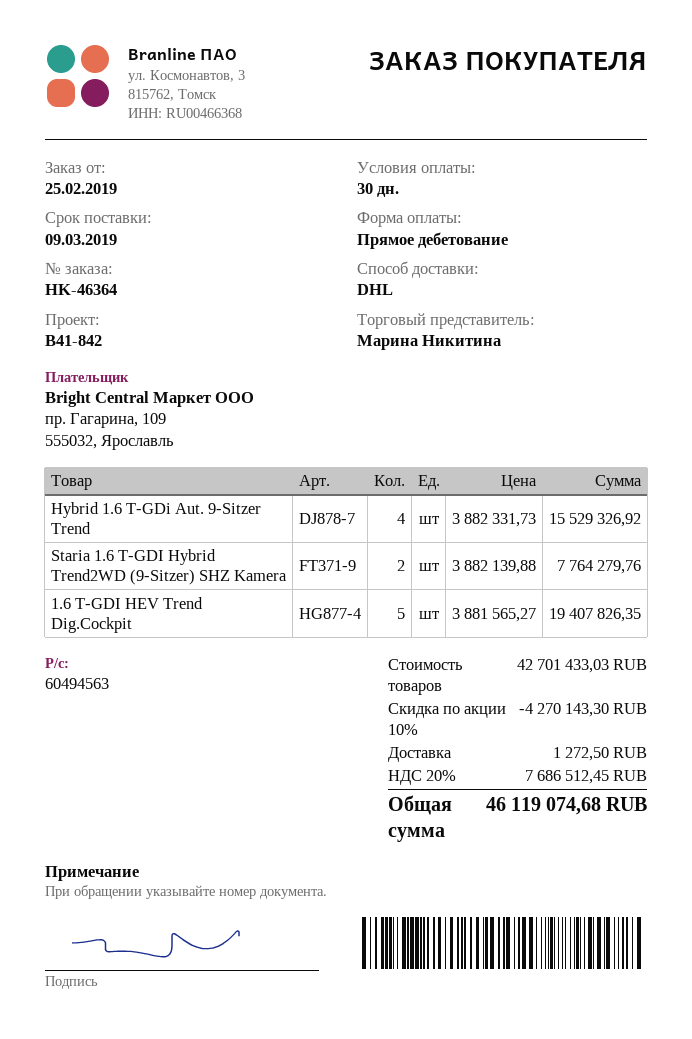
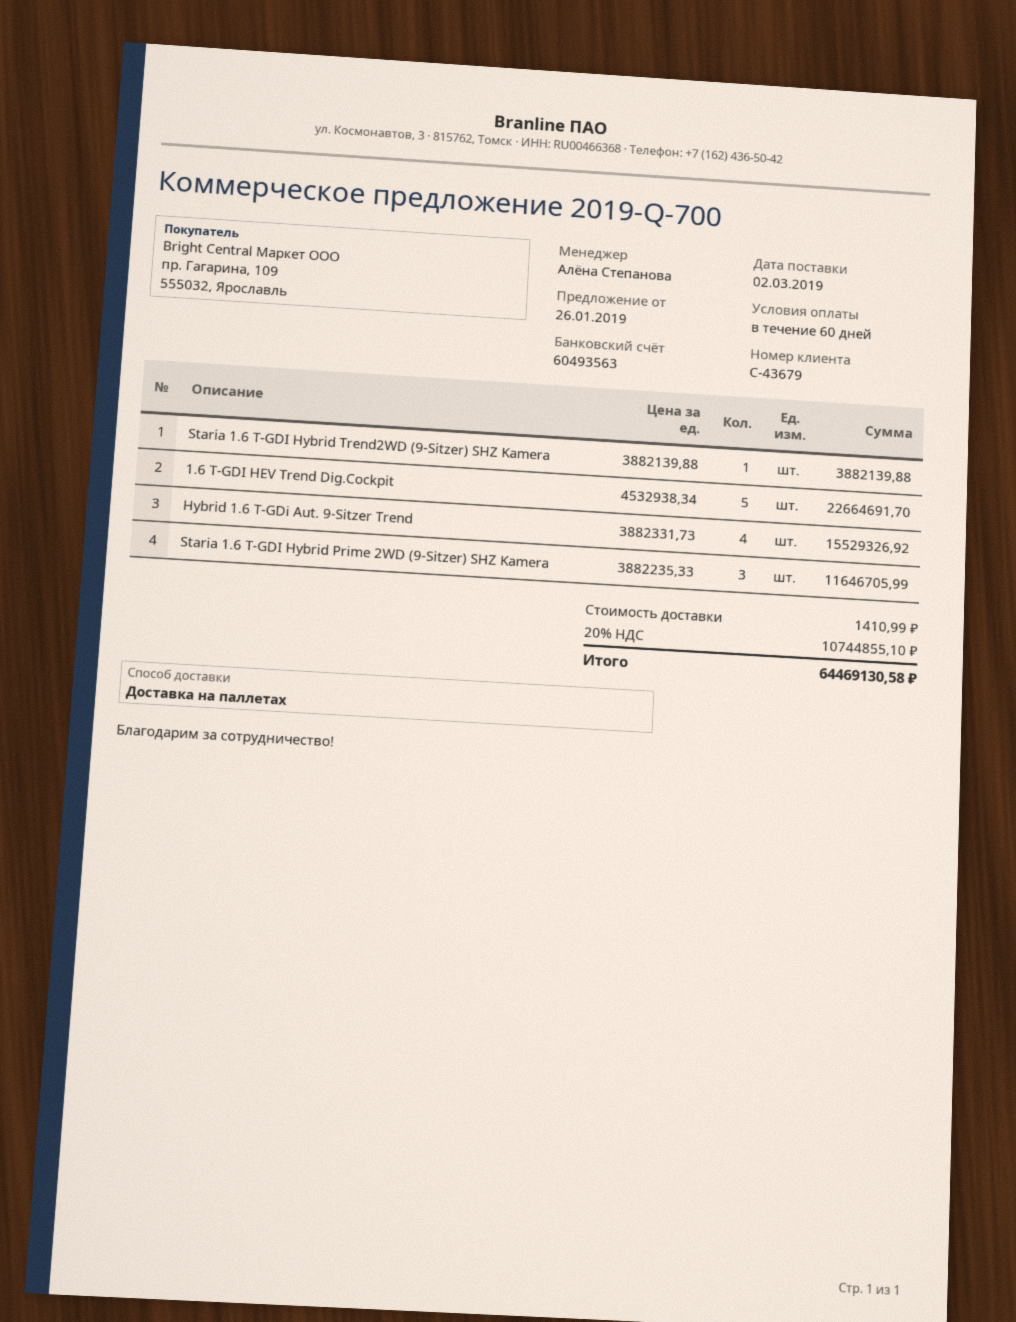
delivery date: 2019-03-09 -> 2019-03-02
payment terms: 30 days -> 60 days
sales rep: Марина Никитина -> Алёна Степанова
bank account: 60494563 -> 60493563
shipping method: DHL -> pallet freight
Staria 1.6 T-GDI Hybrid Trend2WD (9-Sitzer) SHZ Kamera: 2 x 3882139.88 = 7764279.76 -> 1 x 3882139.88 = 3882139.88
1.6 T-GDI HEV Trend Dig.Cockpit: 5 x 3881565.27 = 19407826.35 -> 5 x 4532938.34 = 22664691.70
Staria 1.6 T-GDI Hybrid Prime 2WD (9-Sitzer) SHZ Kamera: none -> 3 x 3882235.33 = 11646705.99
discount: 10% = 4270143.30 -> none
shipping: 1272.50 -> 1410.99
tax: 20% = 7686512.45 -> 20% = 10744855.10
total: 46119074.68 -> 64469130.58

